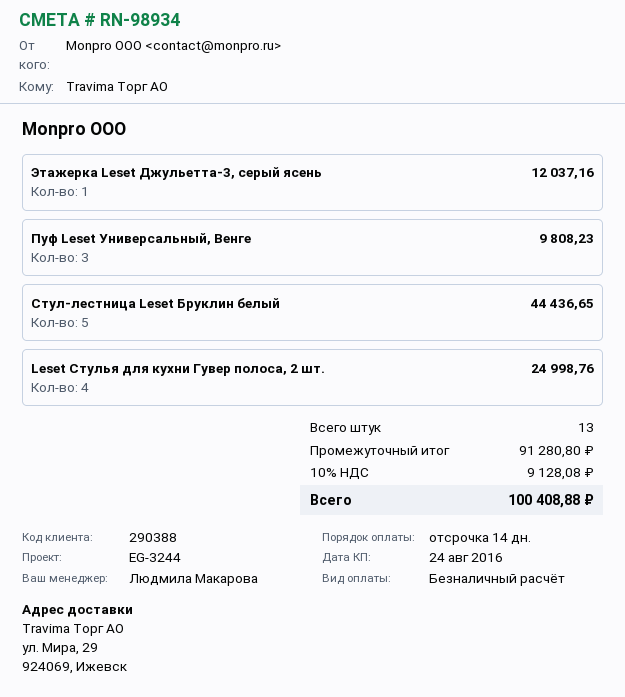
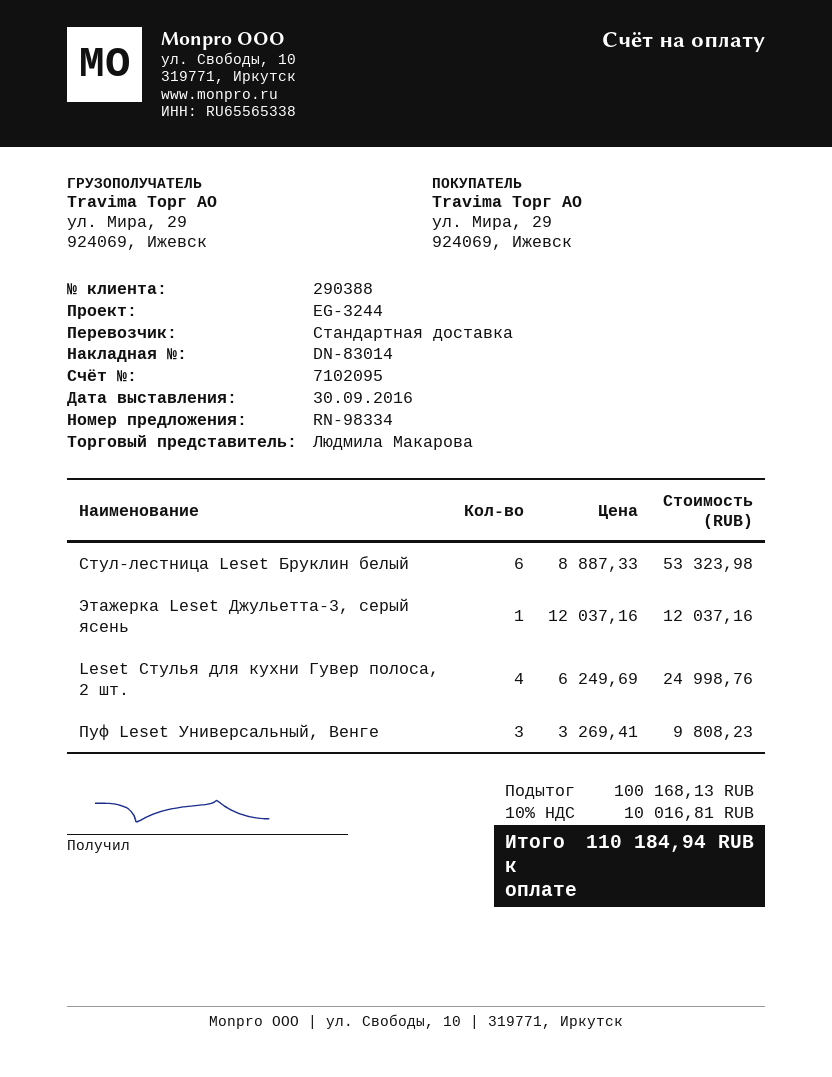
quote number: RN-98934 -> RN-98334
Стул-лестница Leset Бруклин белый: 5 for 44436.65 -> 6 for 53323.98
subtotal: 91280.80 -> 100168.13
tax: 10% = 9128.08 -> 10% = 10016.81
total: 100408.88 -> 110184.94

